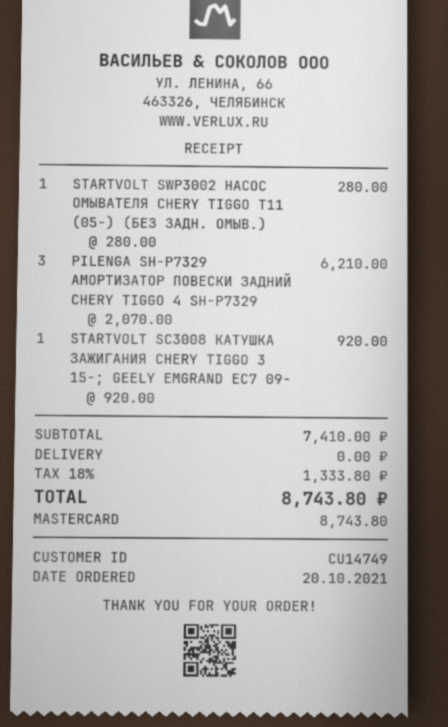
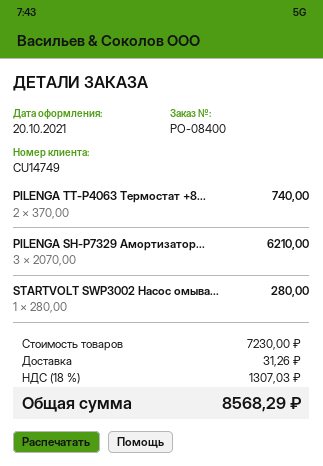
STARTVOLT SC3008 КАТУШКА ЗАЖИГАНИЯ CHERY TIGGO 3 15-; GEELY EMGRAND EC7 09-: 1 x 920.00 = 920.00 -> none
PILENGA TT-P4063 Термостат +8...: none -> 2 x 370.00 = 740.00
subtotal: 7410.00 -> 7230.00
shipping: 0.00 -> 31.26
tax: 18% = 1333.80 -> 18% = 1307.03
total: 8743.80 -> 8568.29

